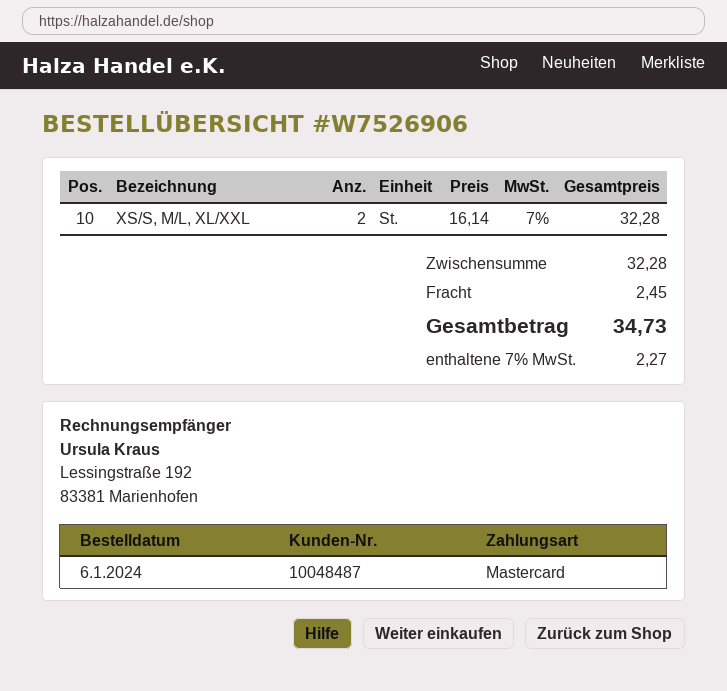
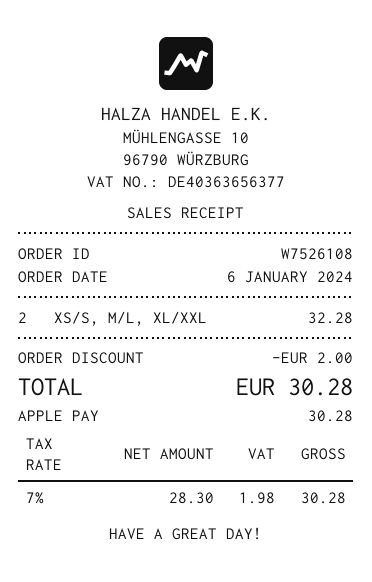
order number: W7526906 -> W7526108
payment method: Mastercard -> Apple Pay
discount: none -> 2.00
shipping: 2.45 -> none
tax: 7% = 2.27 -> 7% = 1.98
total: 34.73 -> 30.28

